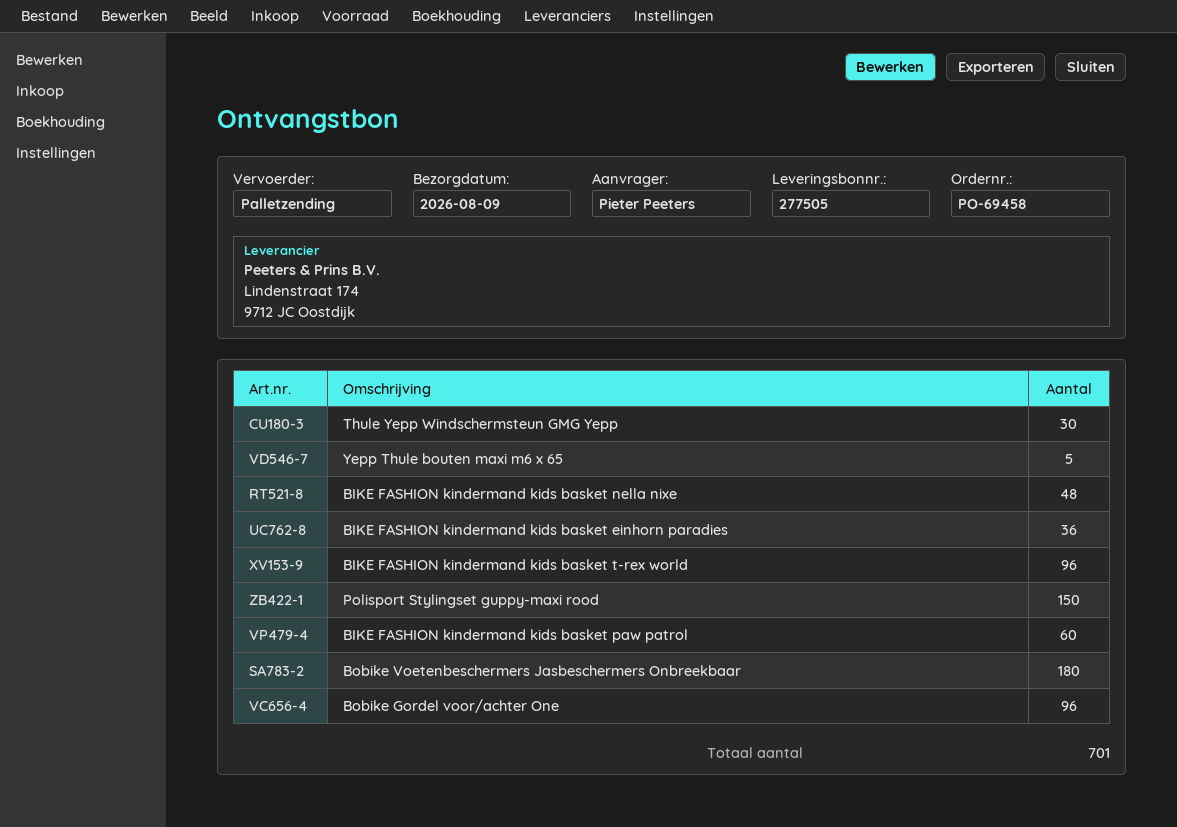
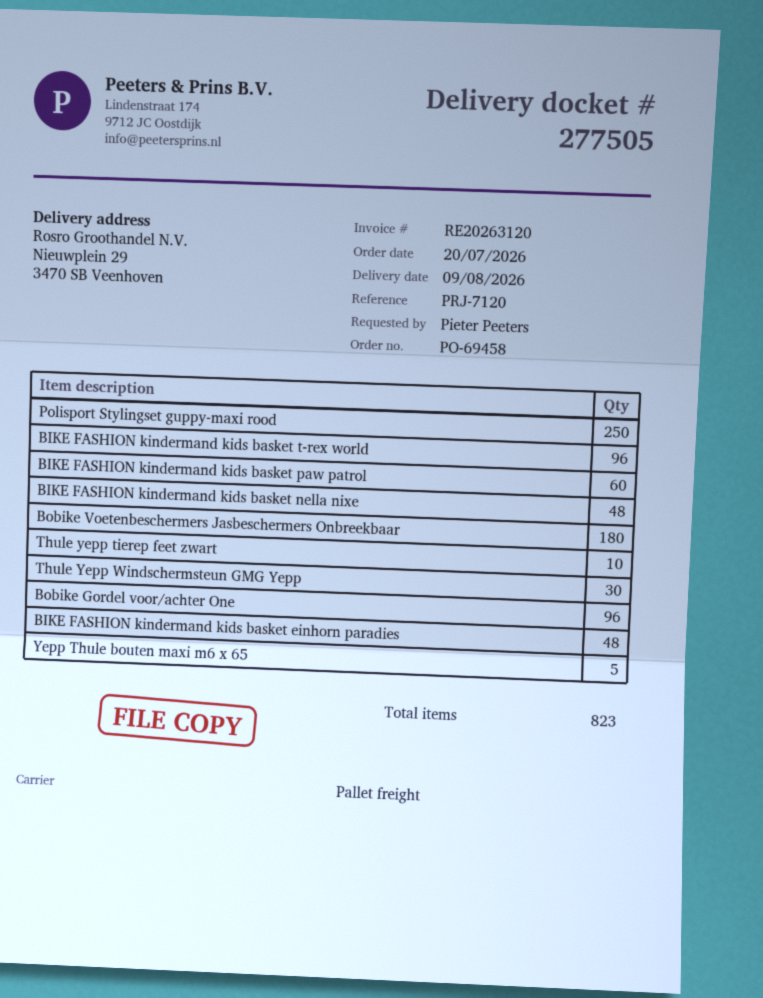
BIKE FASHION kindermand kids basket einhorn paradies: 36 -> 48
Polisport Stylingset guppy-maxi rood: 150 -> 250
Thule yepp tierep feet zwart: none -> 10
total quantity: 701 -> 823

